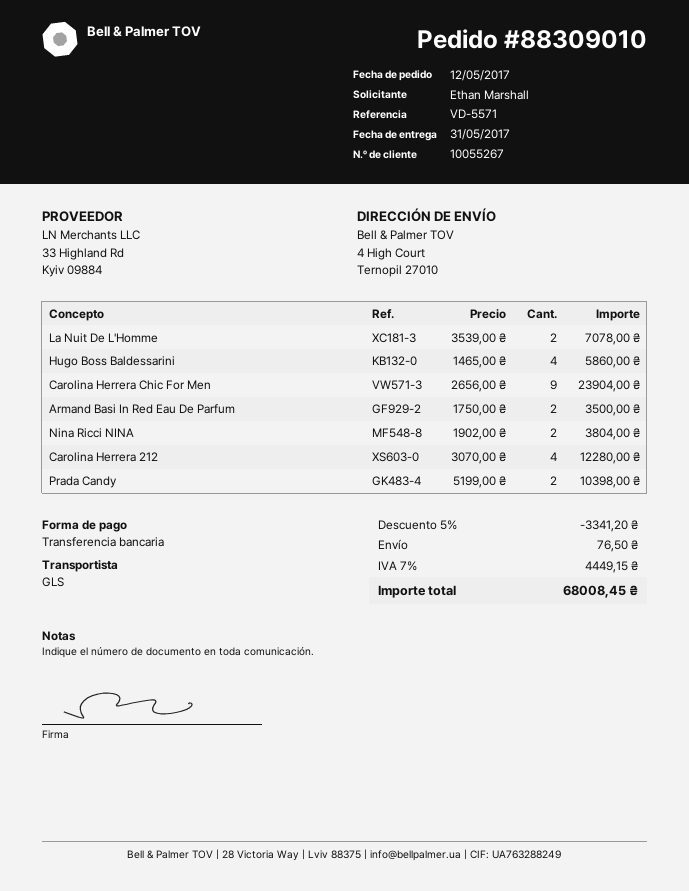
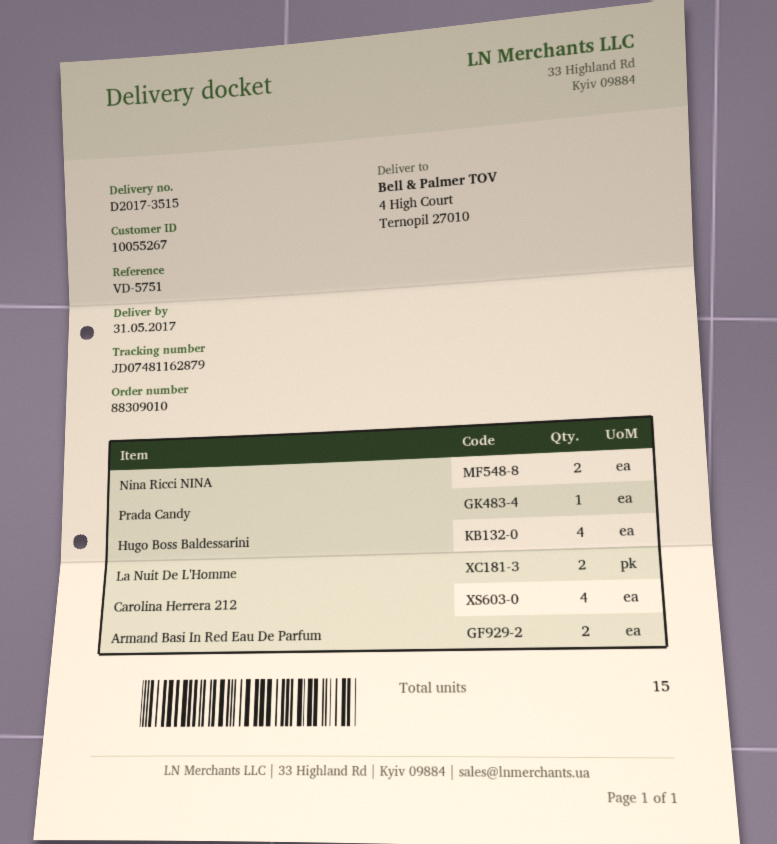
reference: VD-5571 -> VD-5751
Carolina Herrera Chic For Men: 9 -> none
Prada Candy: 2 -> 1

